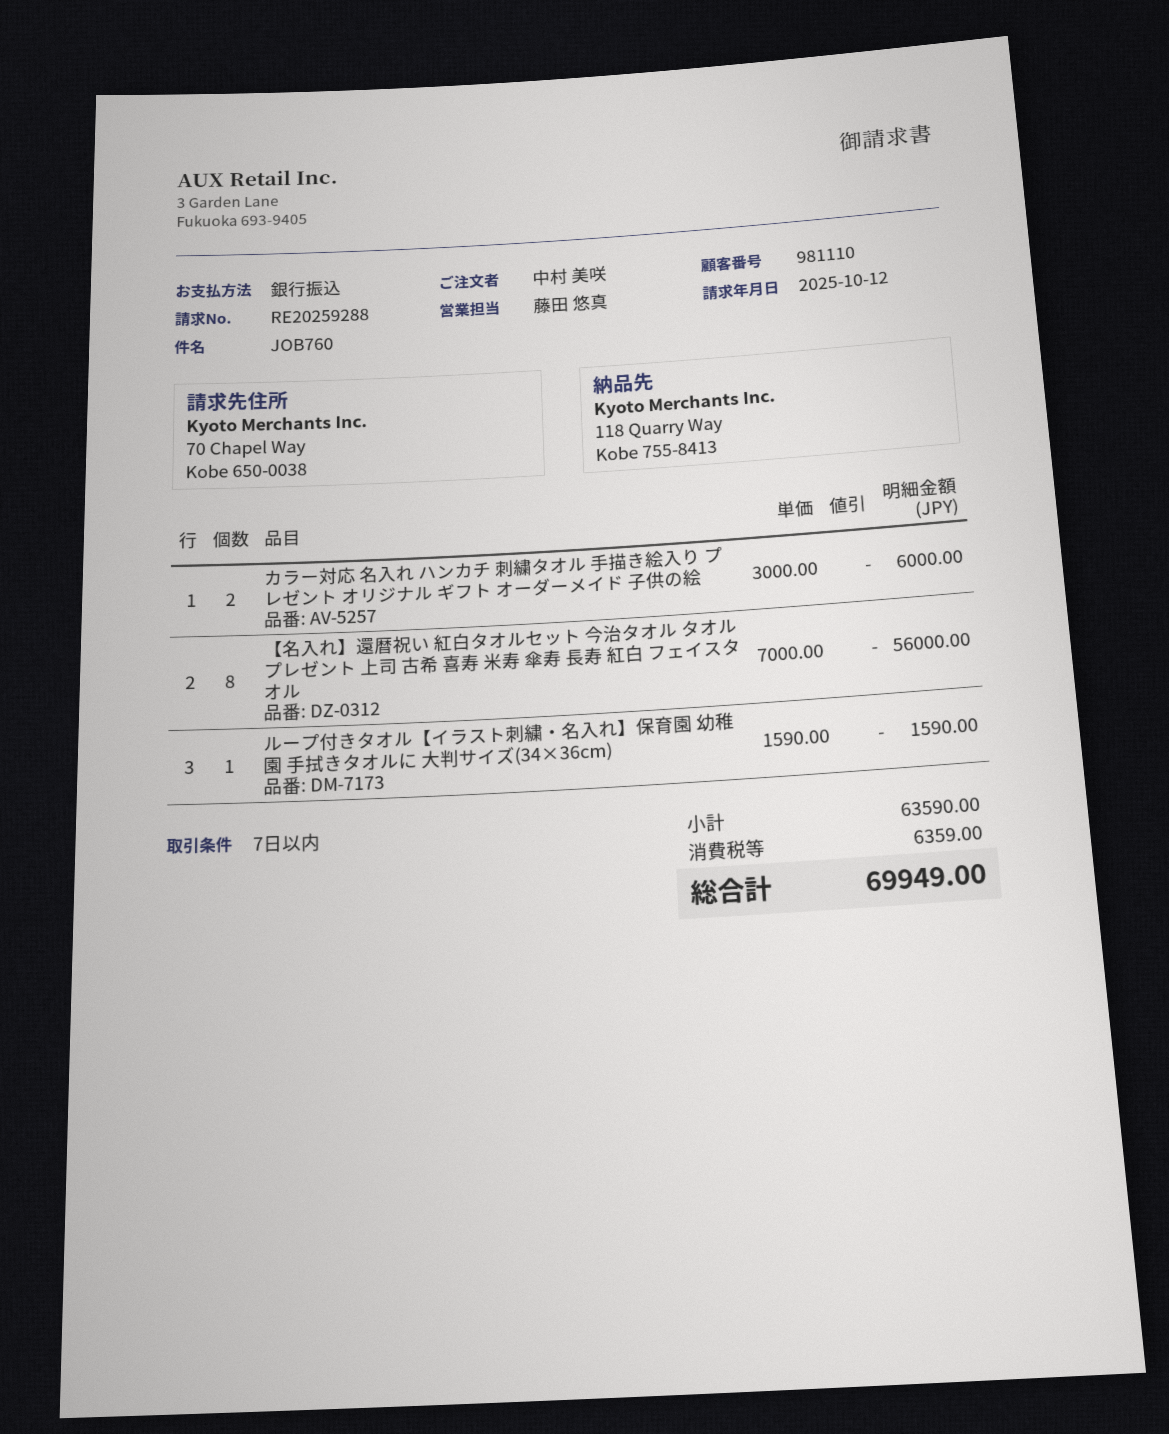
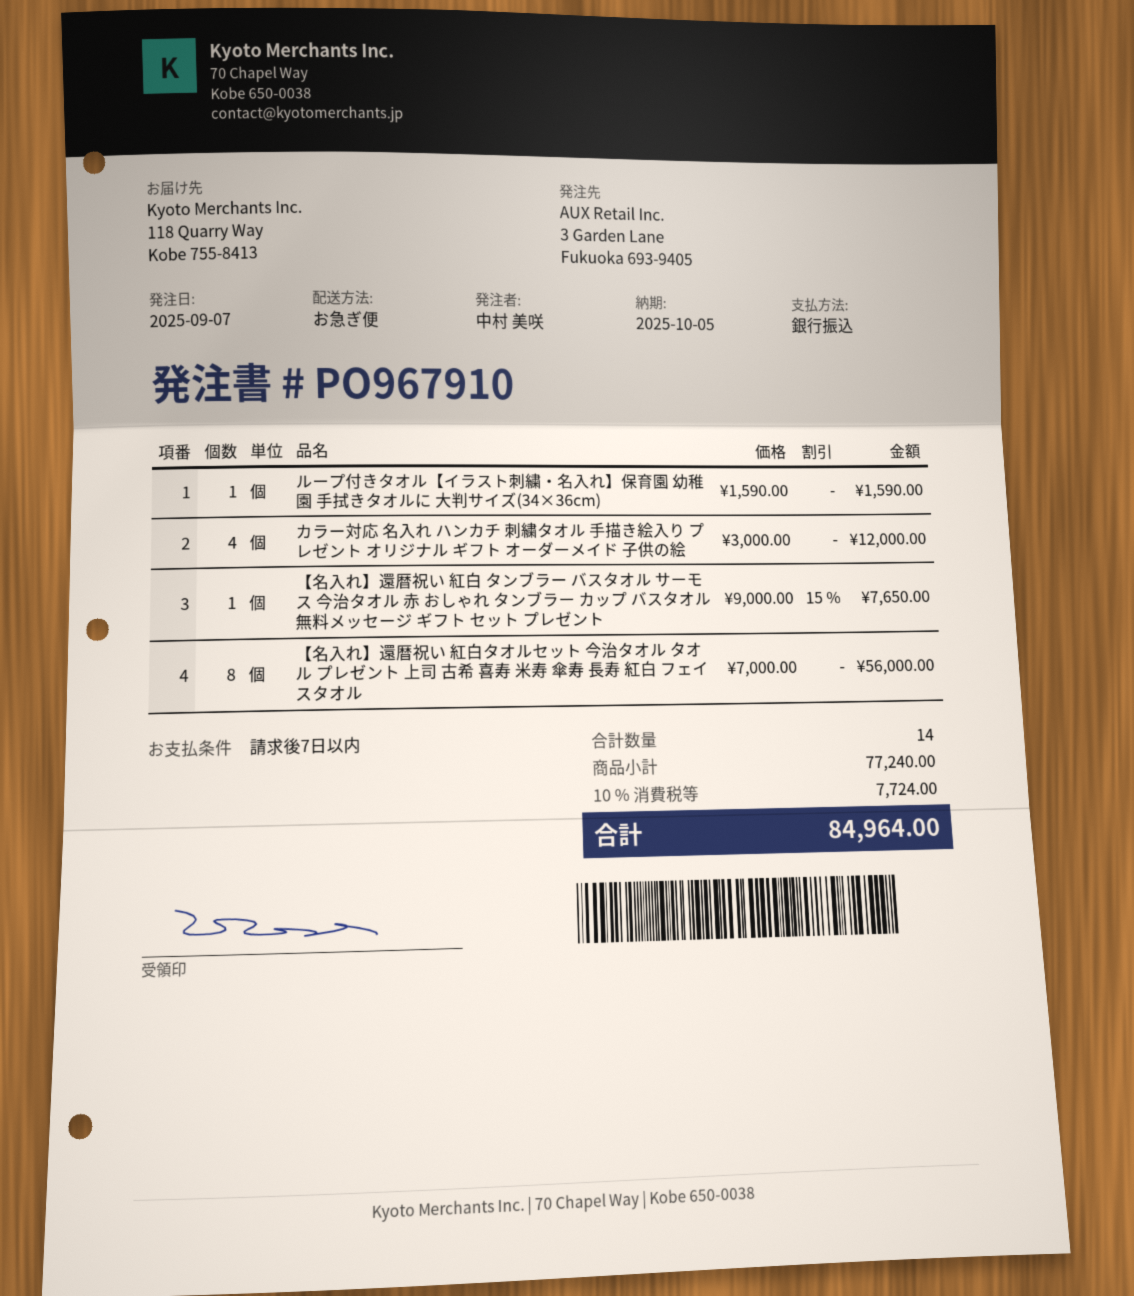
カラー対応 名入れ ハンカチ 刺繍タオル 手描き絵入り プレゼント オリジナル ギフト オーダーメイド 子供の絵: 2 x 3000.00 = 6000.00 -> 4 x 3000.00 = 12000.00
【名入れ】還暦祝い 紅白 タンブラー バスタオル サーモス 今治タオル 赤 おしゃれ タンブラー カップ バスタオル 無料メッセージ ギフト セット プレゼント: none -> 1 x 9000.00 - 15% = 7650.00
subtotal: 63590.00 -> 77240.00
tax: 6359.00 -> 7724.00
total: 69949.00 -> 84964.00

